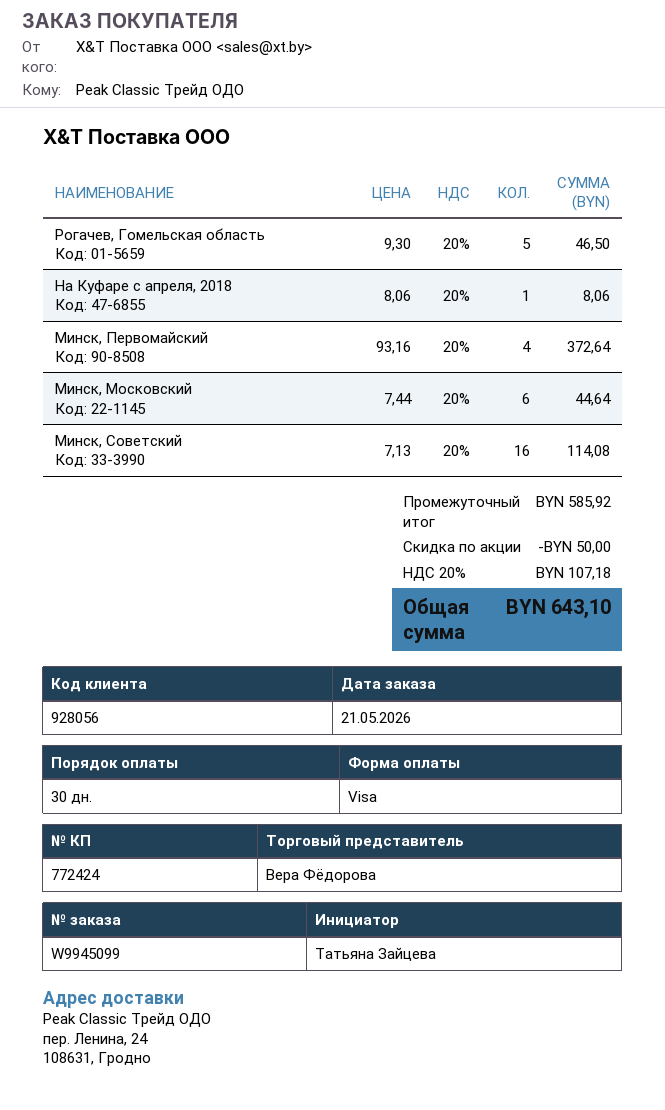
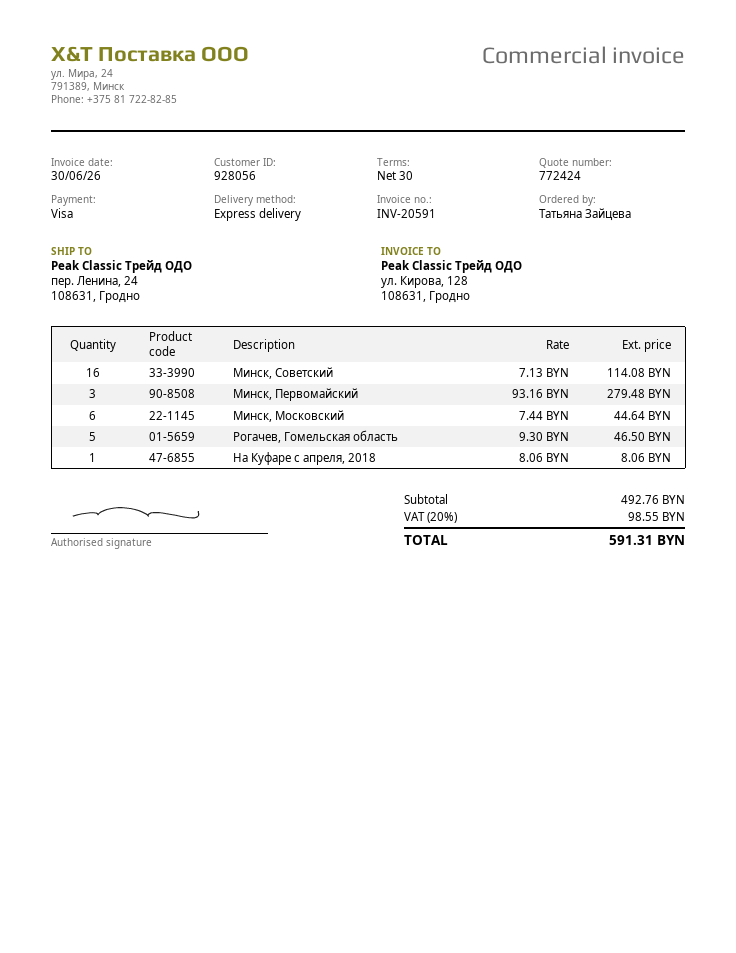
Минск, Первомайский: 4 x 93.16 = 372.64 -> 3 x 93.16 = 279.48
subtotal: 585.92 -> 492.76
discount: 50.00 -> none
tax: 20% = 107.18 -> 20% = 98.55
total: 643.10 -> 591.31

